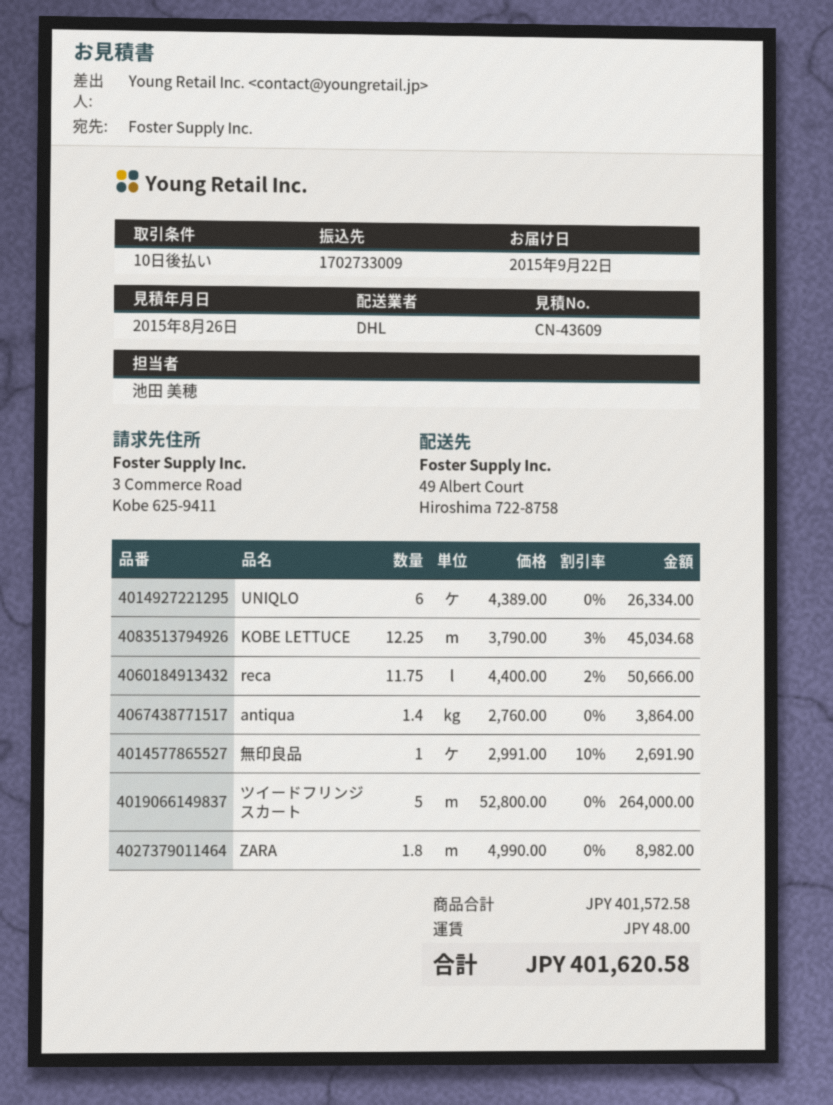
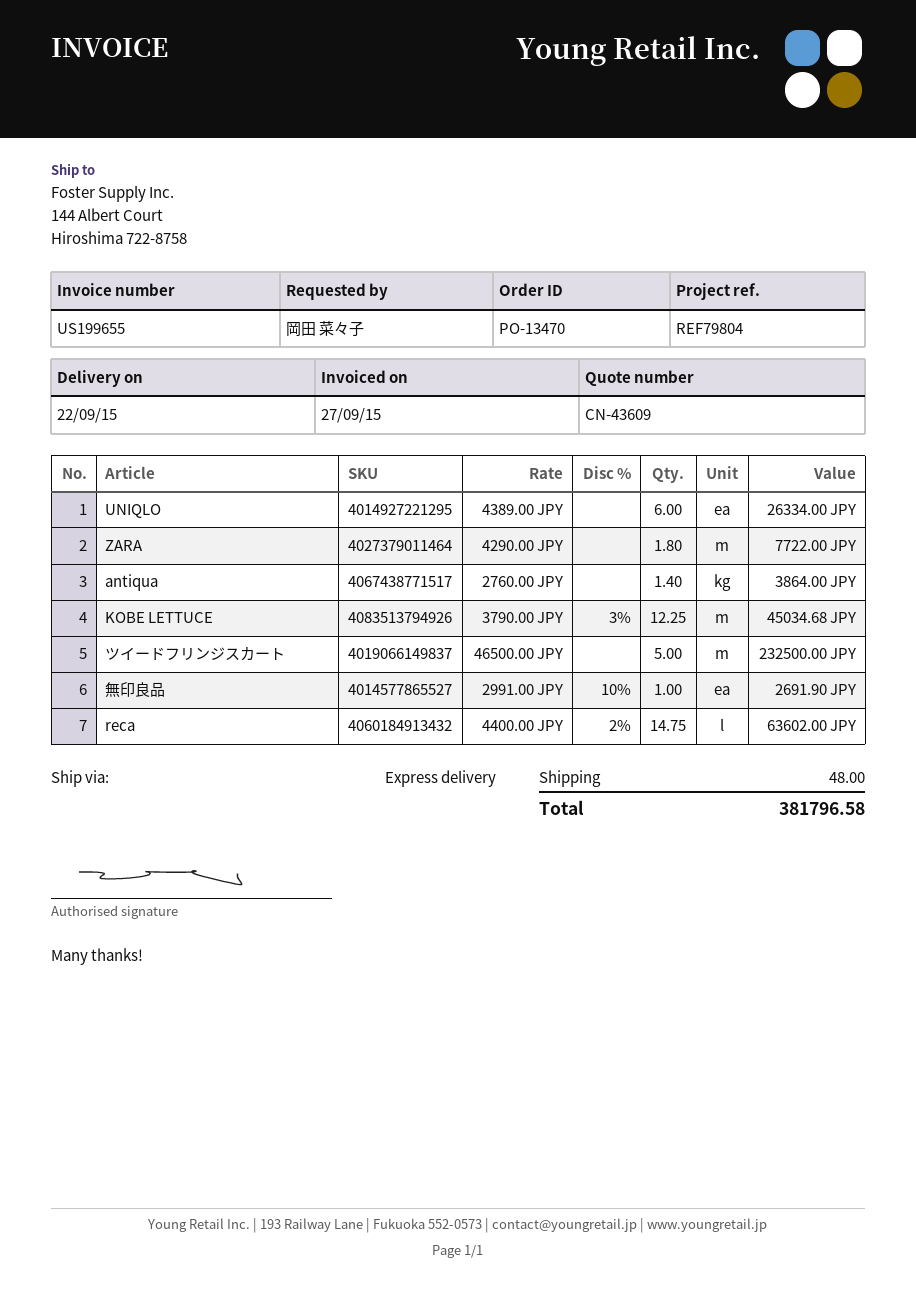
shipping method: DHL -> express
ship to: 49 Albert Court, Hiroshima 722-8758 -> 144 Albert Court, Hiroshima 722-8758
reca: 11.75 x 4400.00 - 2% = 50666.00 -> 14.75 x 4400.00 - 2% = 63602.00
ツイードフリンジスカート: 5 x 52800.00 = 264000.00 -> 5 x 46500.00 = 232500.00
ZARA: 1.8 x 4990.00 = 8982.00 -> 1.8 x 4290.00 = 7722.00
total: 401620.58 -> 381796.58

